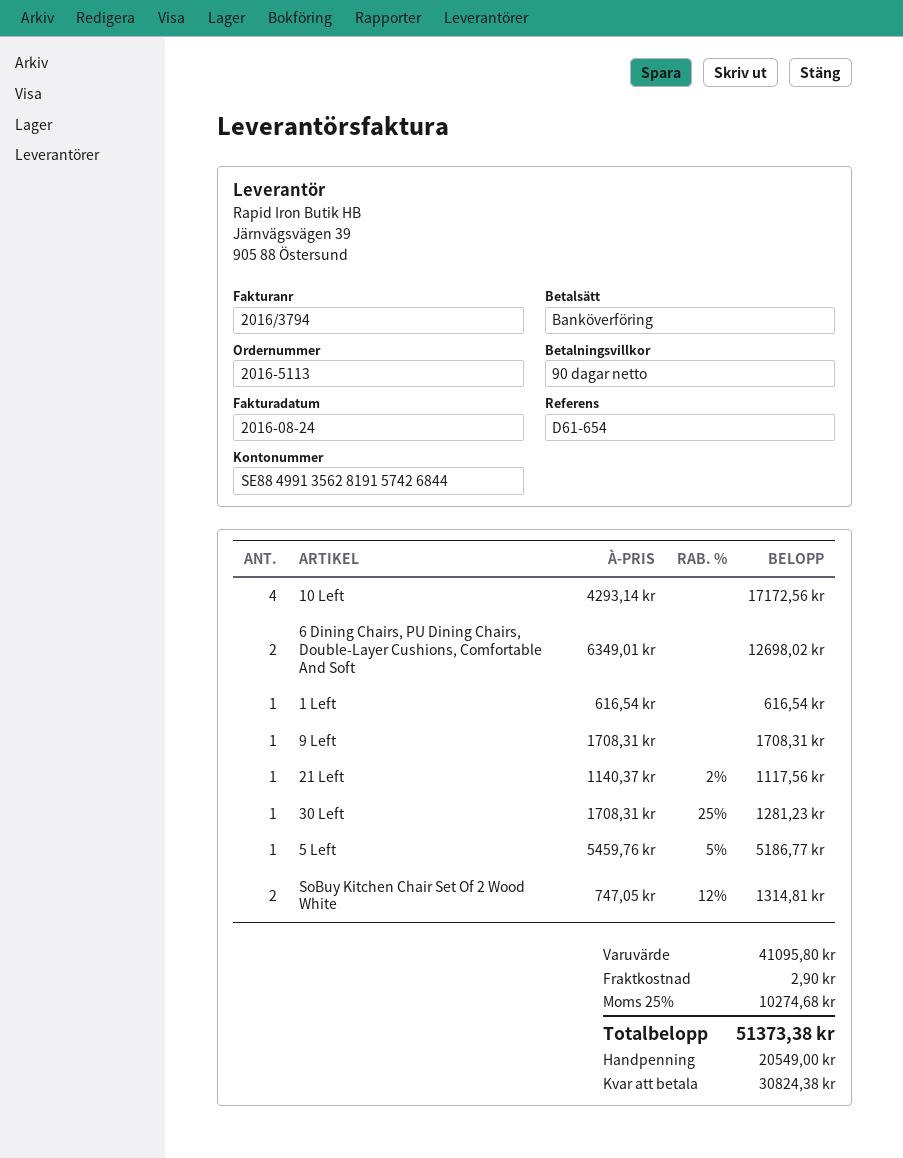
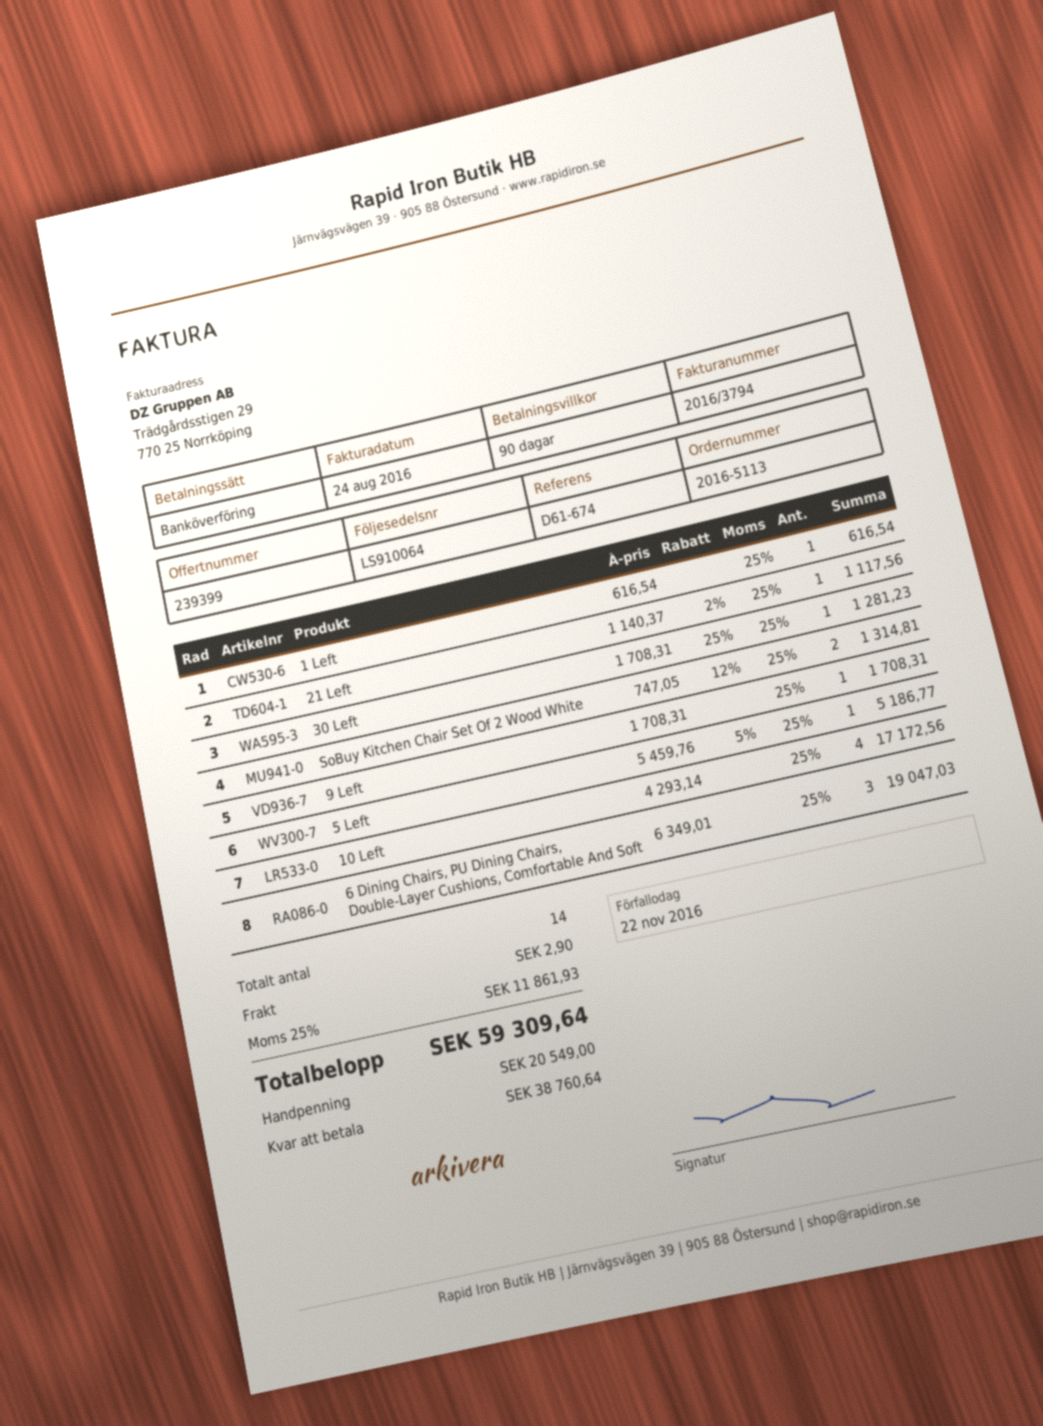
reference: D61-654 -> D61-674
6 Dining Chairs, PU Dining Chairs, Double-Layer Cushions, Comfortable And Soft: 2 x 6349.01 = 12698.02 -> 3 x 6349.01 = 19047.03
tax: 25% = 10274.68 -> 25% = 11861.93
total: 51373.38 -> 59309.64
balance: 30824.38 -> 38760.64

